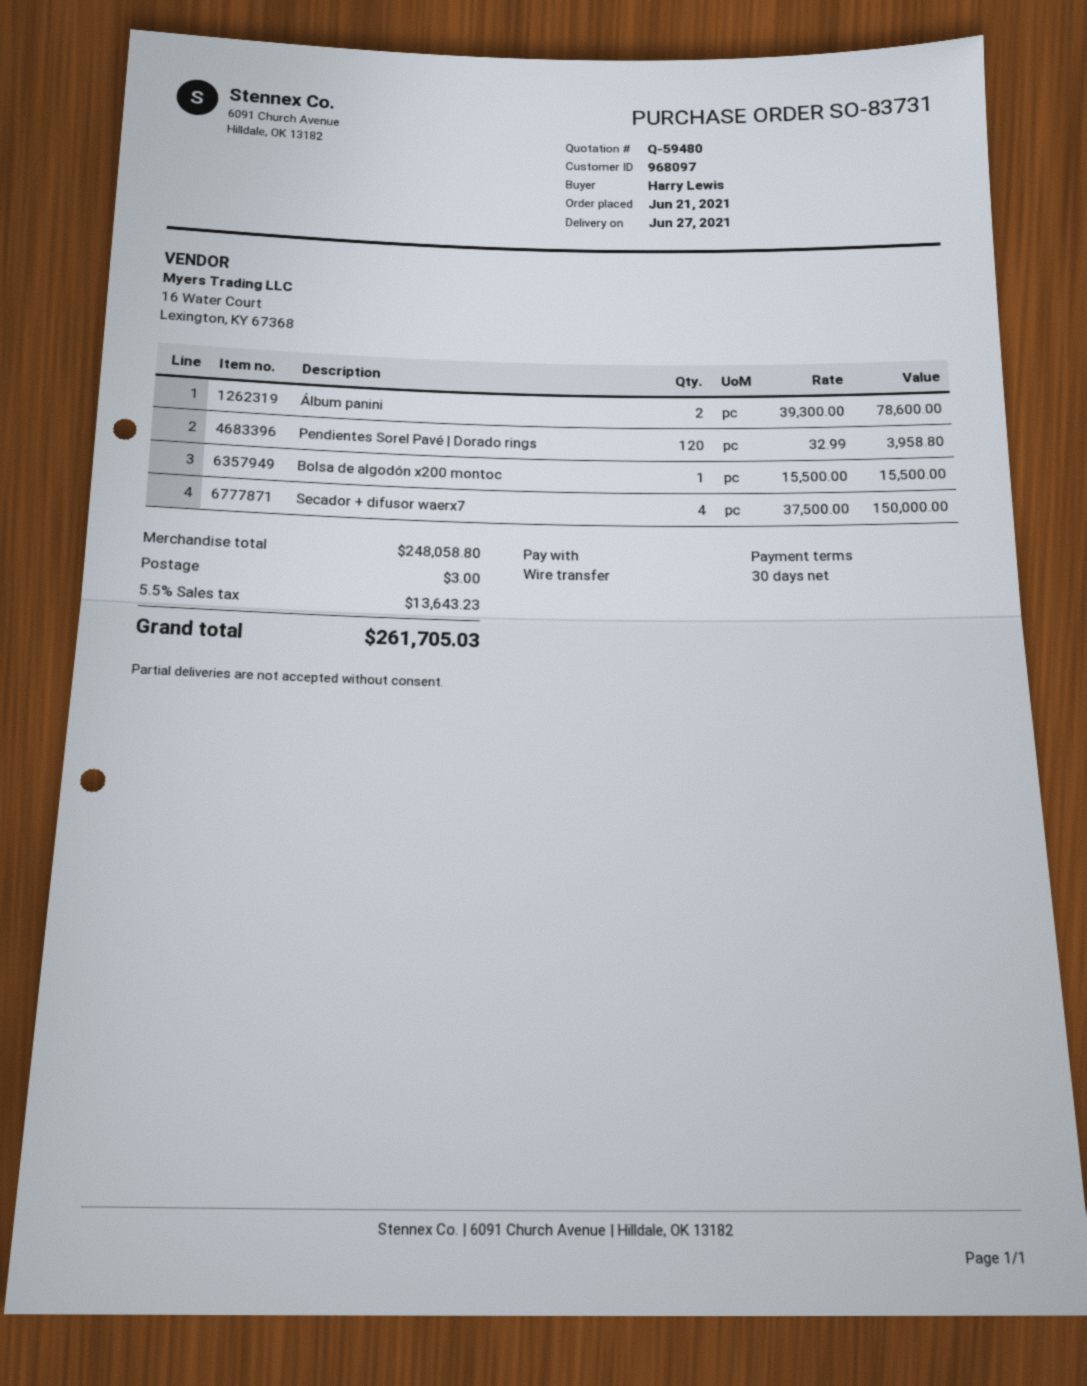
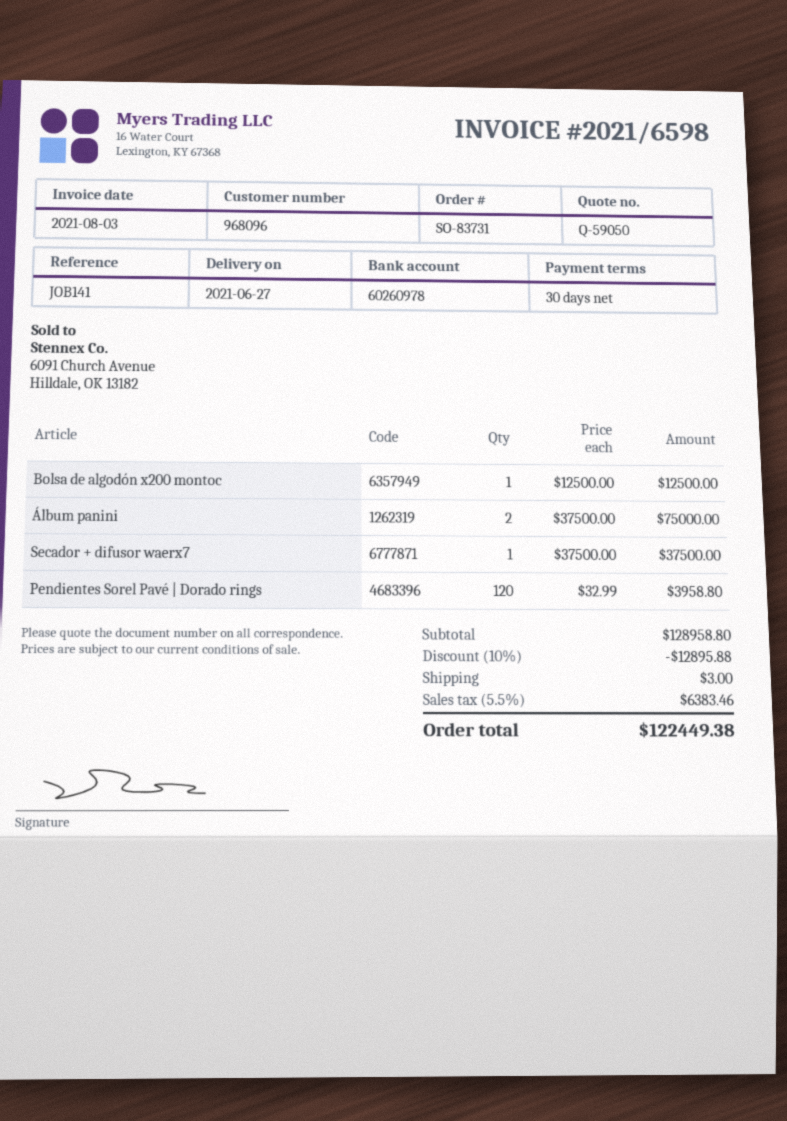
quote number: Q-59480 -> Q-59050
customer number: 968097 -> 968096
Álbum panini: 2 x 39300.00 = 78600.00 -> 2 x 37500.00 = 75000.00
Bolsa de algodón x200 montoc: 1 x 15500.00 = 15500.00 -> 1 x 12500.00 = 12500.00
Secador + difusor waerx7: 4 x 37500.00 = 150000.00 -> 1 x 37500.00 = 37500.00
subtotal: 248058.80 -> 128958.80
discount: none -> 10% = 12895.88
tax: 5.5% = 13643.23 -> 5.5% = 6383.46
total: 261705.03 -> 122449.38

